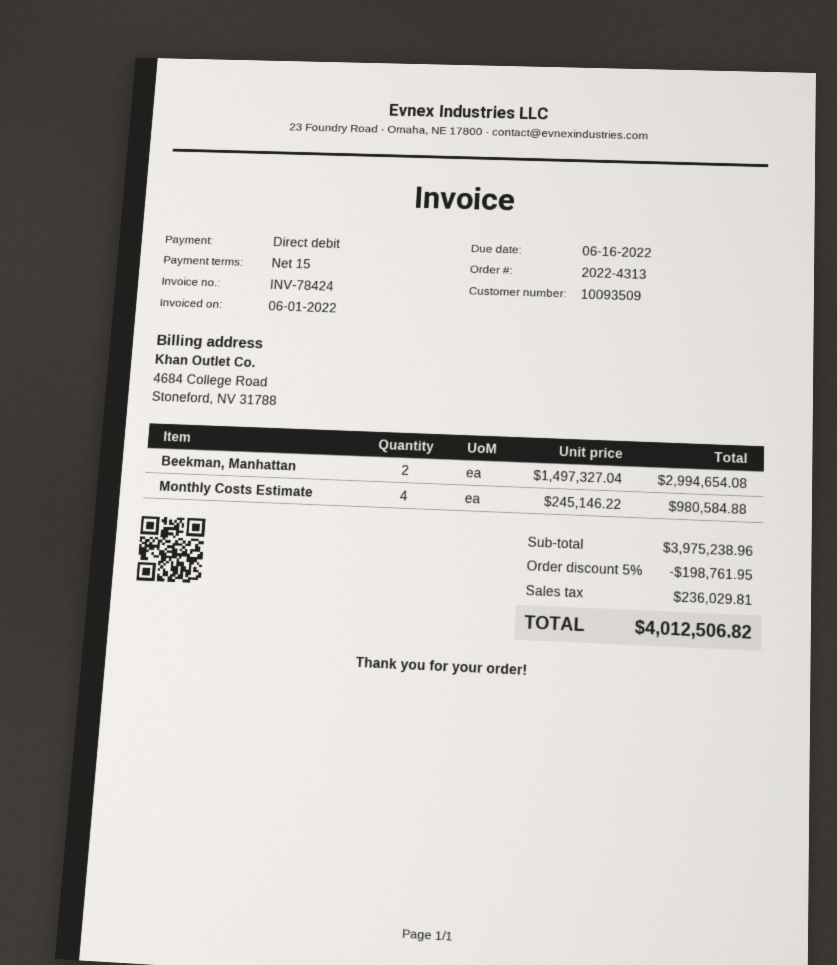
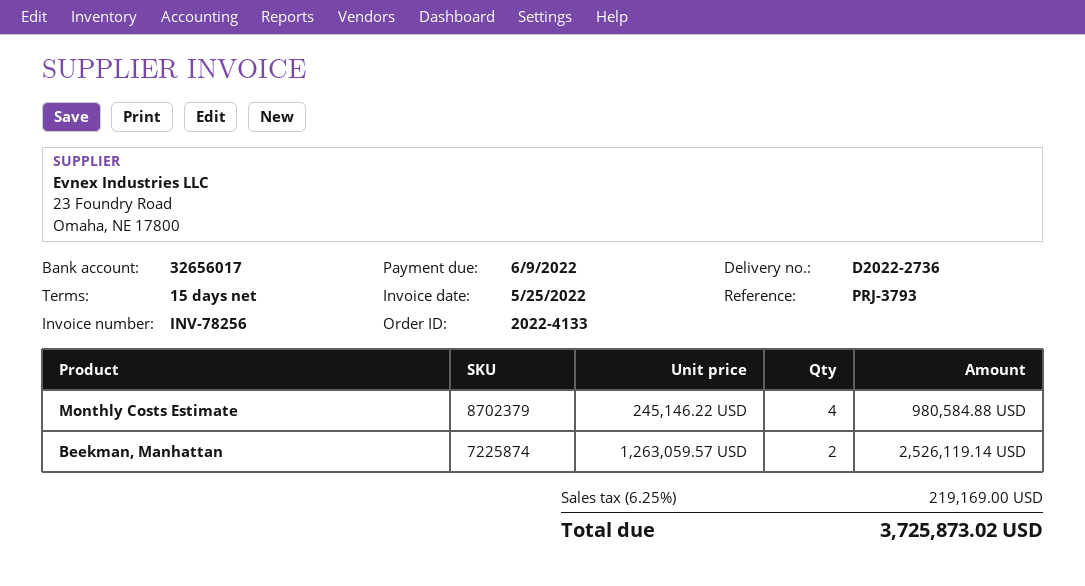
order number: 2022-4313 -> 2022-4133
invoice number: INV-78424 -> INV-78256
invoice date: 2022-06-01 -> 2022-05-25
due date: 2022-06-16 -> 2022-06-09
Beekman, Manhattan: 2 x 1497327.04 = 2994654.08 -> 2 x 1263059.57 = 2526119.14
discount: 5% = 198761.95 -> none
tax: 236029.81 -> 219169.00
total: 4012506.82 -> 3725873.02

